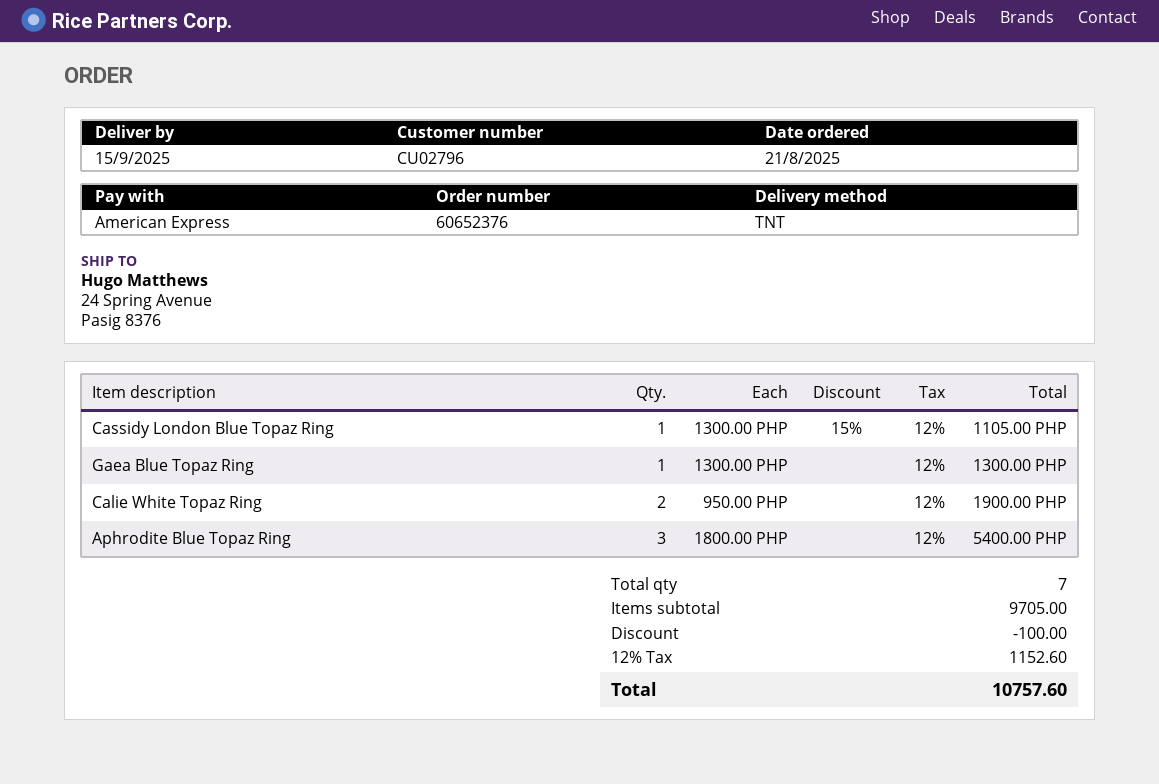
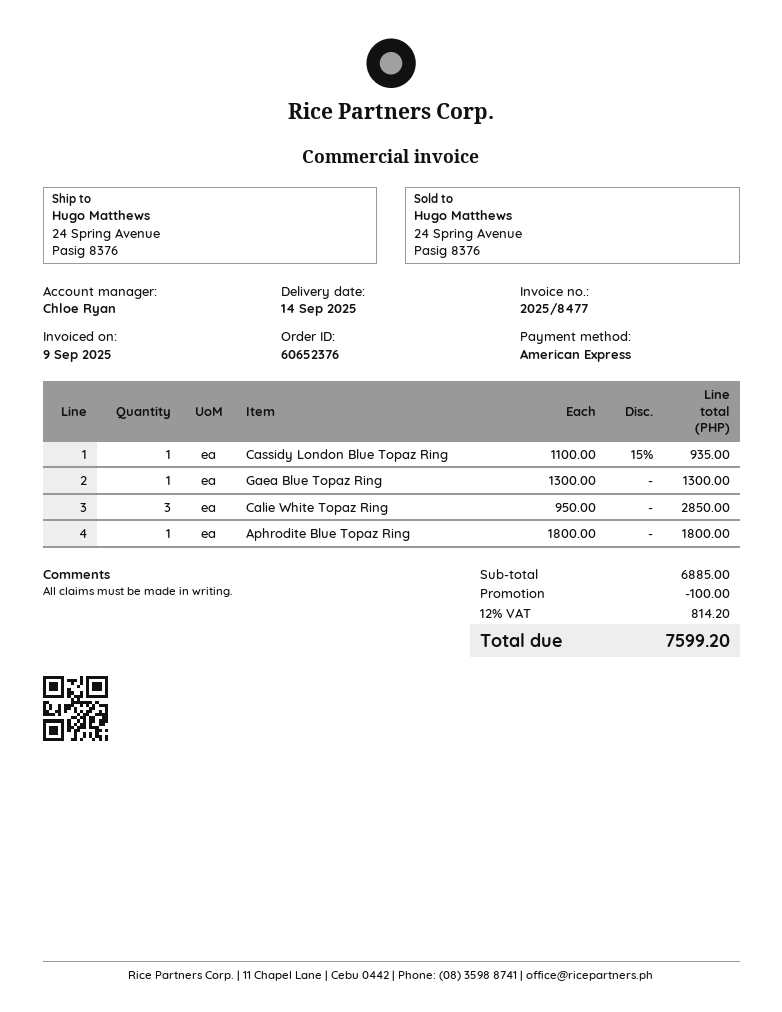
delivery date: 2025-09-15 -> 2025-09-14
Cassidy London Blue Topaz Ring: 1 x 1300.00 - 15% = 1105.00 -> 1 x 1100.00 - 15% = 935.00
Calie White Topaz Ring: 2 x 950.00 = 1900.00 -> 3 x 950.00 = 2850.00
Aphrodite Blue Topaz Ring: 3 x 1800.00 = 5400.00 -> 1 x 1800.00 = 1800.00
subtotal: 9705.00 -> 6885.00
tax: 12% = 1152.60 -> 12% = 814.20
total: 10757.60 -> 7599.20

